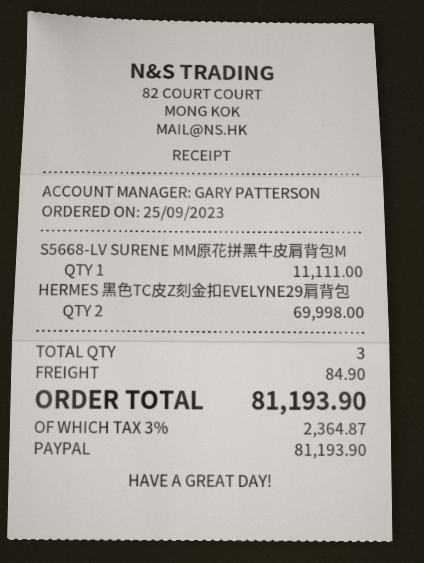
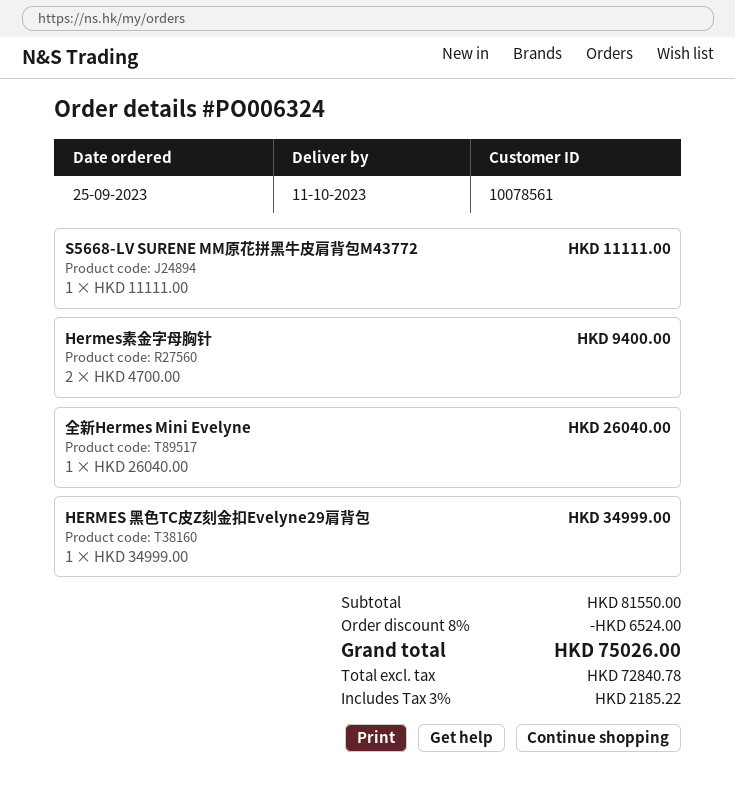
HERMES 黑色TC皮Z刻金扣EVELYNE29肩背包: 2 for 69998.00 -> 1 for 34999.00
Hermes素金字母胸针: none -> 2 for 9400.00
全新Hermes Mini Evelyne: none -> 1 for 26040.00
discount: none -> 8% = 6524.00
shipping: 84.90 -> none
tax: 3% = 2364.87 -> 3% = 2185.22
total: 81193.90 -> 75026.00

